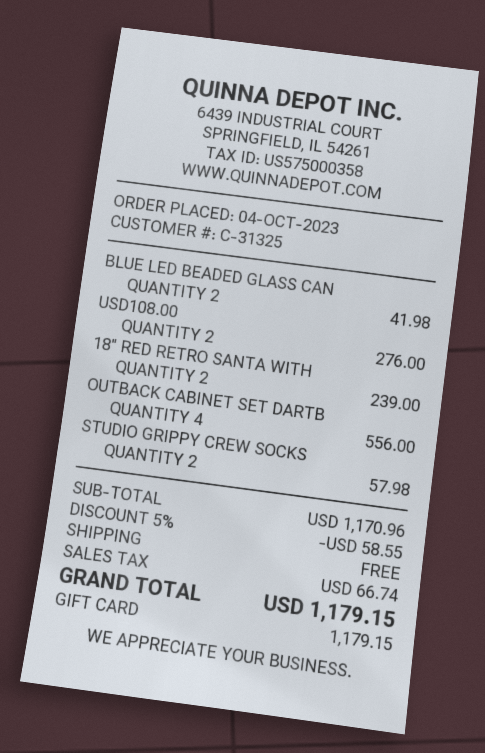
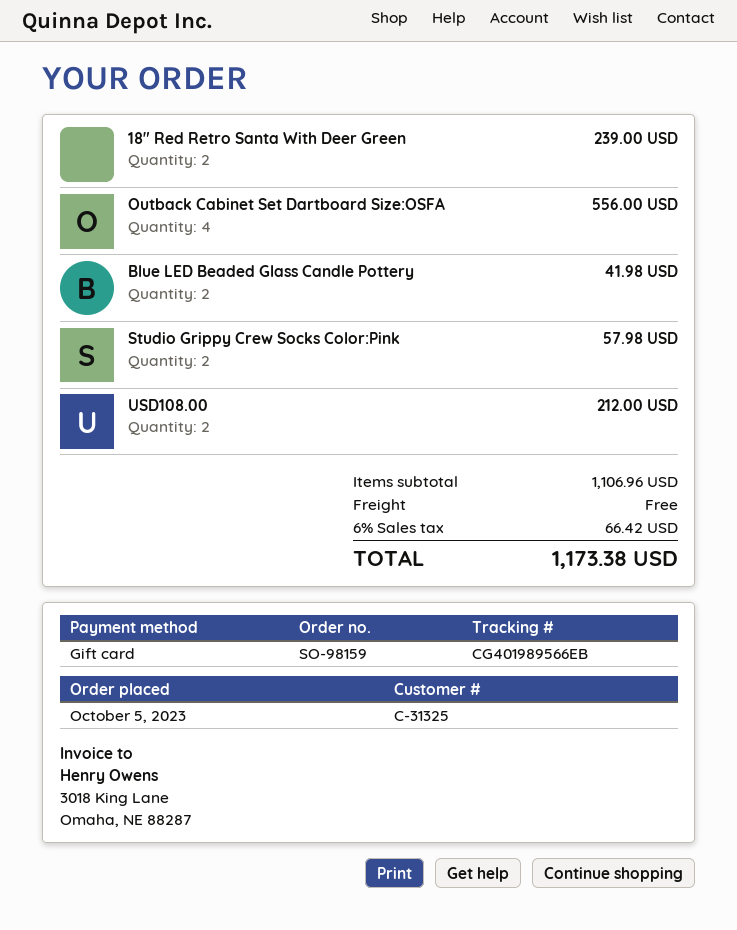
order date: 2023-10-04 -> 2023-10-05
USD108.00: 2 for 276.00 -> 2 for 212.00
subtotal: 1170.96 -> 1106.96
discount: 5% = 58.55 -> none
tax: 66.74 -> 66.42
total: 1179.15 -> 1173.38

